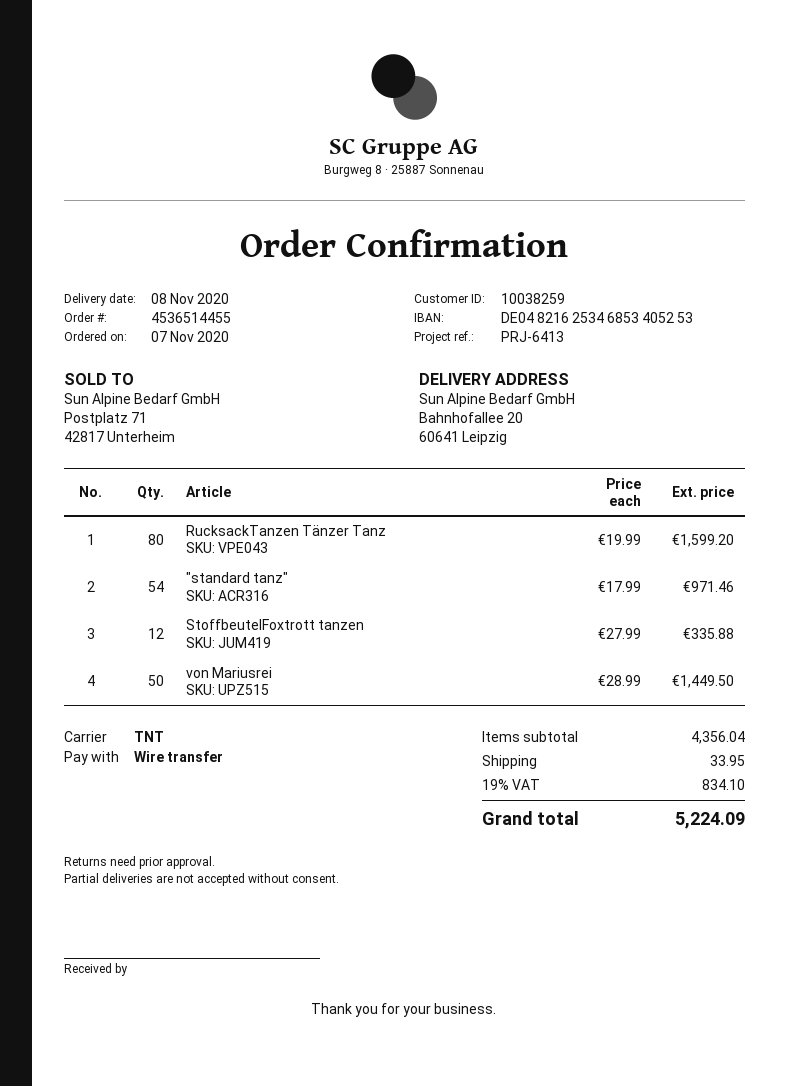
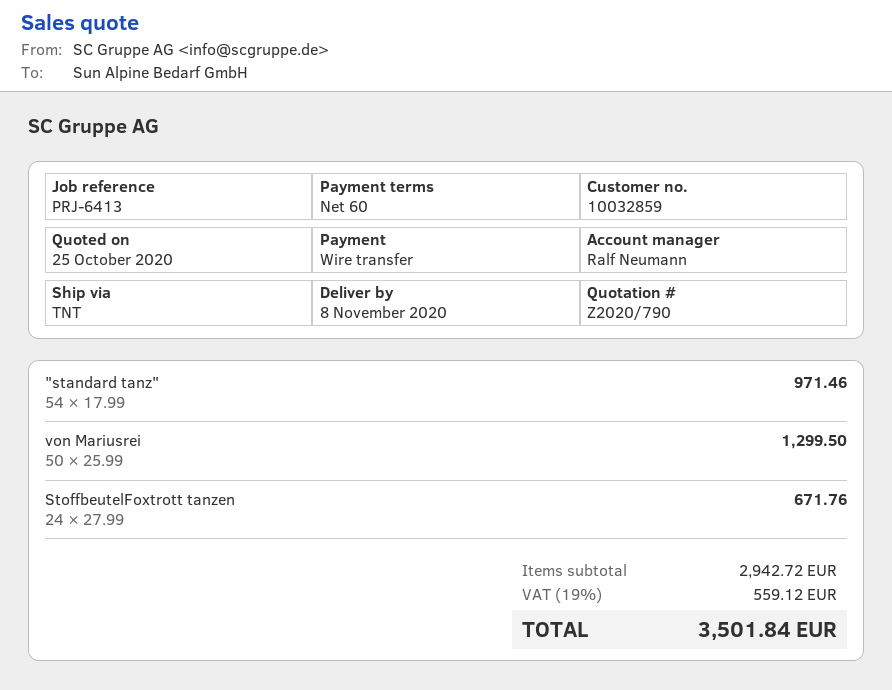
customer number: 10038259 -> 10032859
RucksackTanzen Tänzer Tanz: 80 x 19.99 = 1599.20 -> none
StoffbeutelFoxtrott tanzen: 12 x 27.99 = 335.88 -> 24 x 27.99 = 671.76
von Mariusrei: 50 x 28.99 = 1449.50 -> 50 x 25.99 = 1299.50
subtotal: 4356.04 -> 2942.72
shipping: 33.95 -> none
tax: 19% = 834.10 -> 19% = 559.12
total: 5224.09 -> 3501.84

